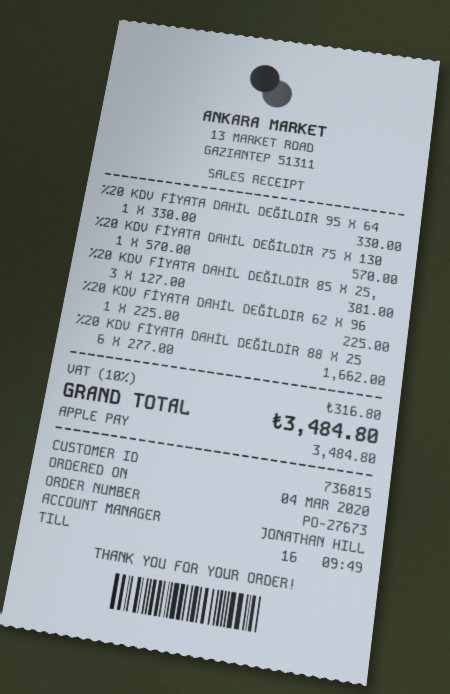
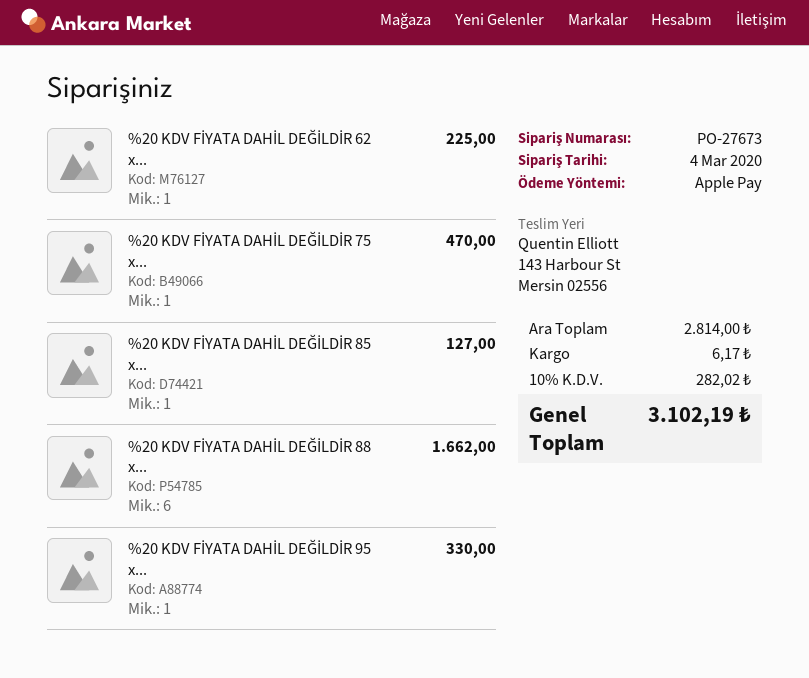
%20 KDV FİYATA DAHİL DEĞİLDİR 75 X 130: 1 for 570.00 -> 1 for 470.00
%20 KDV FİYATA DAHİL DEĞİLDİR 85 X 25,: 3 for 381.00 -> 1 for 127.00
shipping: none -> 6.17
tax: 10% = 316.80 -> 10% = 282.02
total: 3484.80 -> 3102.19

